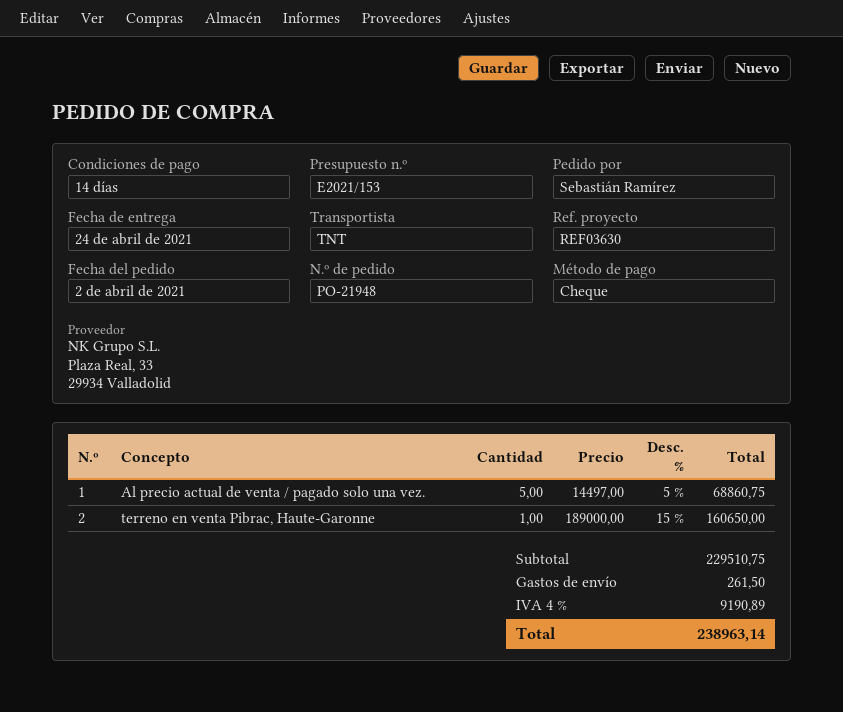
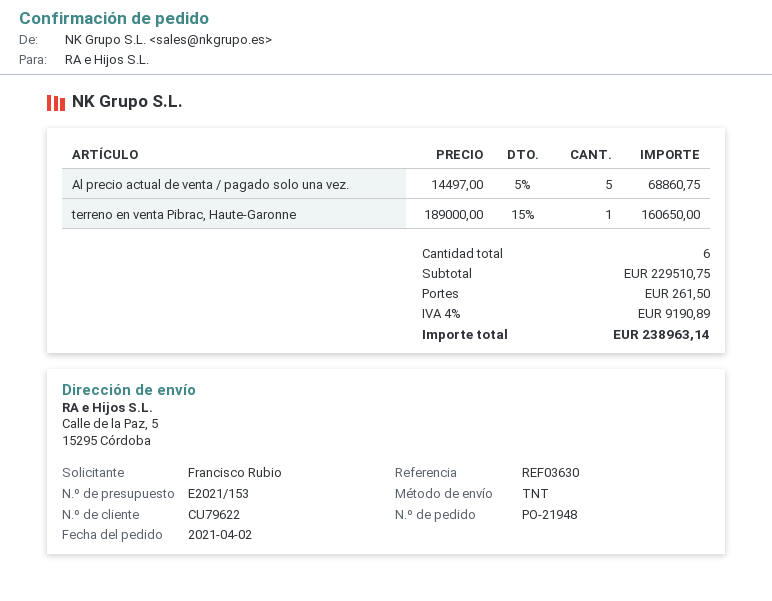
ordered by: Sebastián Ramírez -> Francisco Rubio

